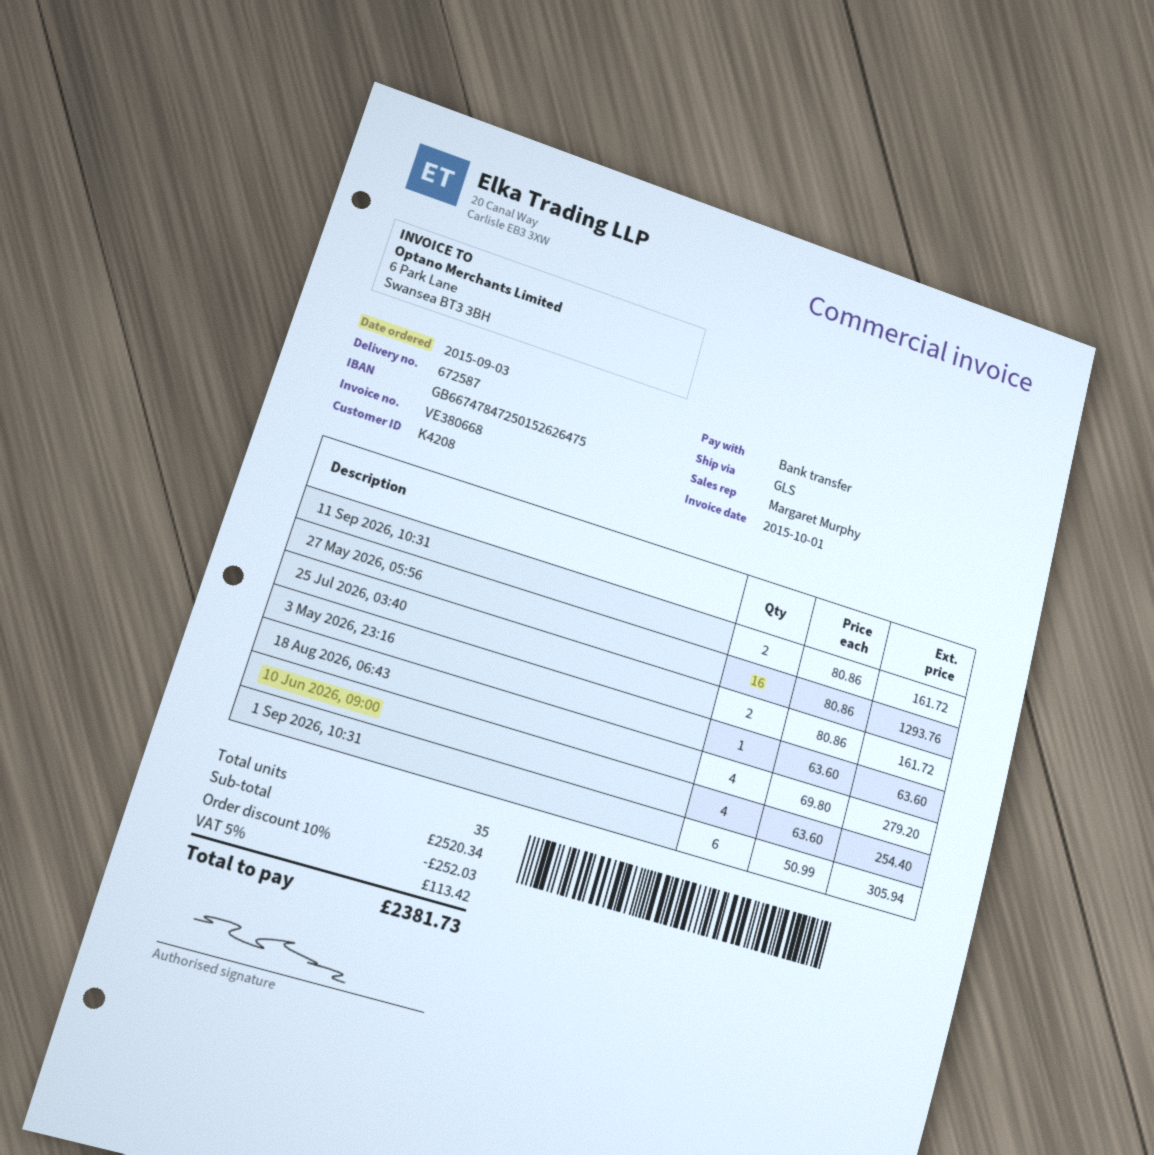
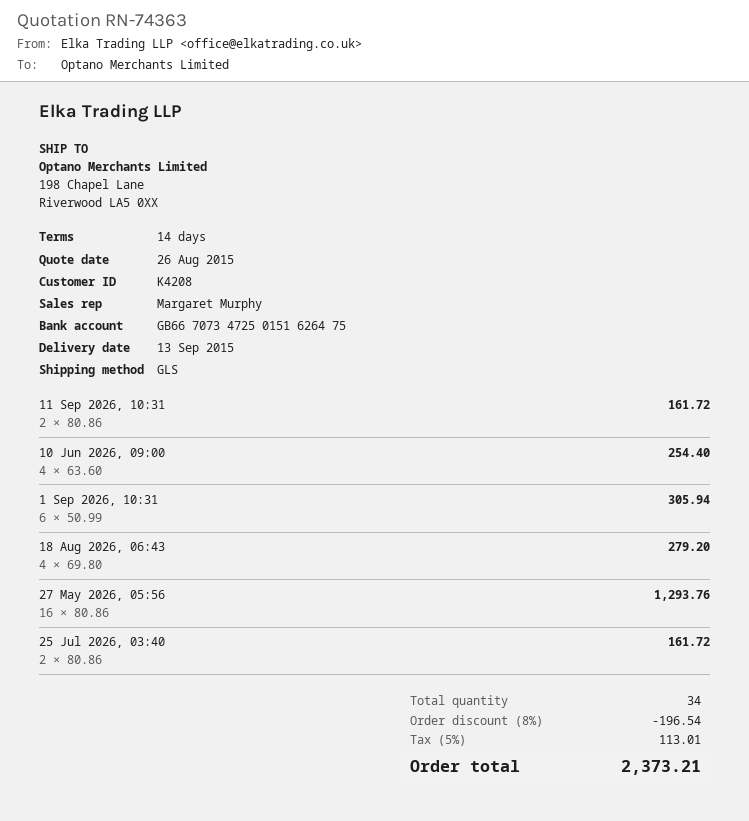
bank account: GB66747847250152626475 -> GB66707347250151626475
3 May 2026, 23:16: 1 x 63.60 = 63.60 -> none
total quantity: 35 -> 34
discount: 10% = 252.03 -> 8% = 196.54
tax: 5% = 113.42 -> 5% = 113.01
total: 2381.73 -> 2373.21

